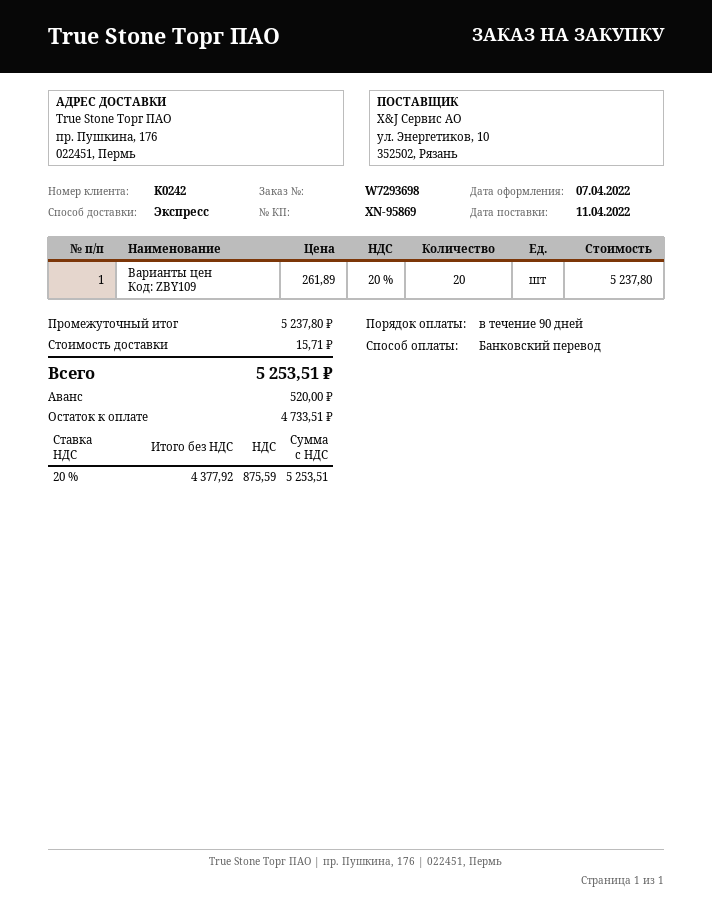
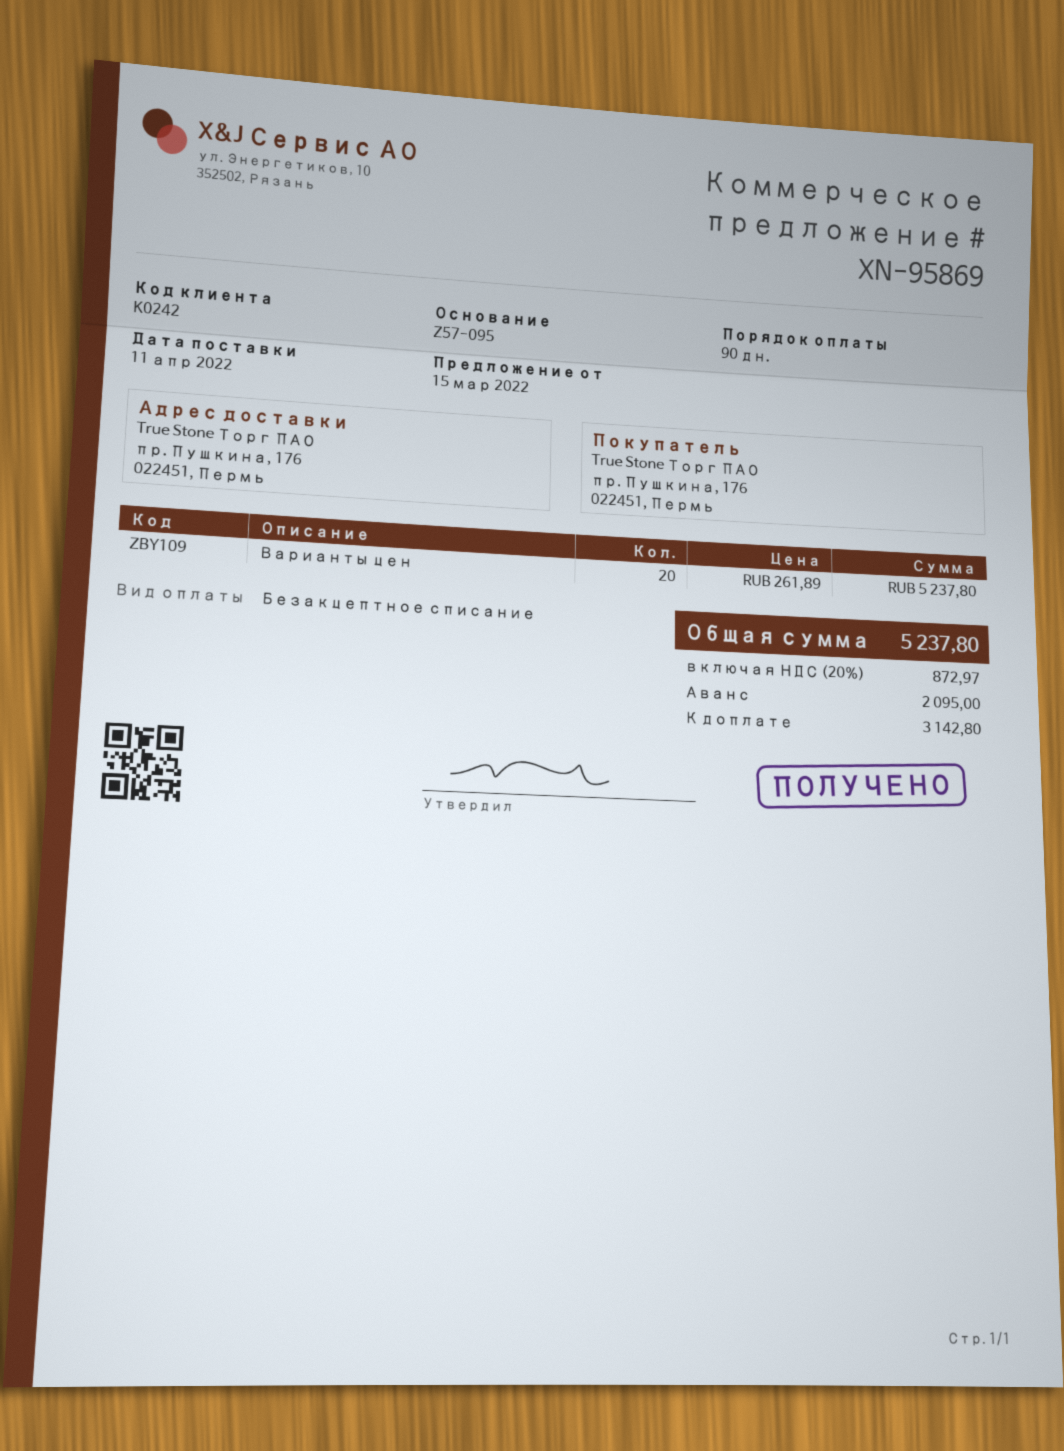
payment method: bank transfer -> direct debit
shipping: 15.71 -> none
tax: 20% = 875.59 -> 20% = 872.97
total: 5253.51 -> 5237.80
deposit: 520.00 -> 2095.00
balance: 4733.51 -> 3142.80

